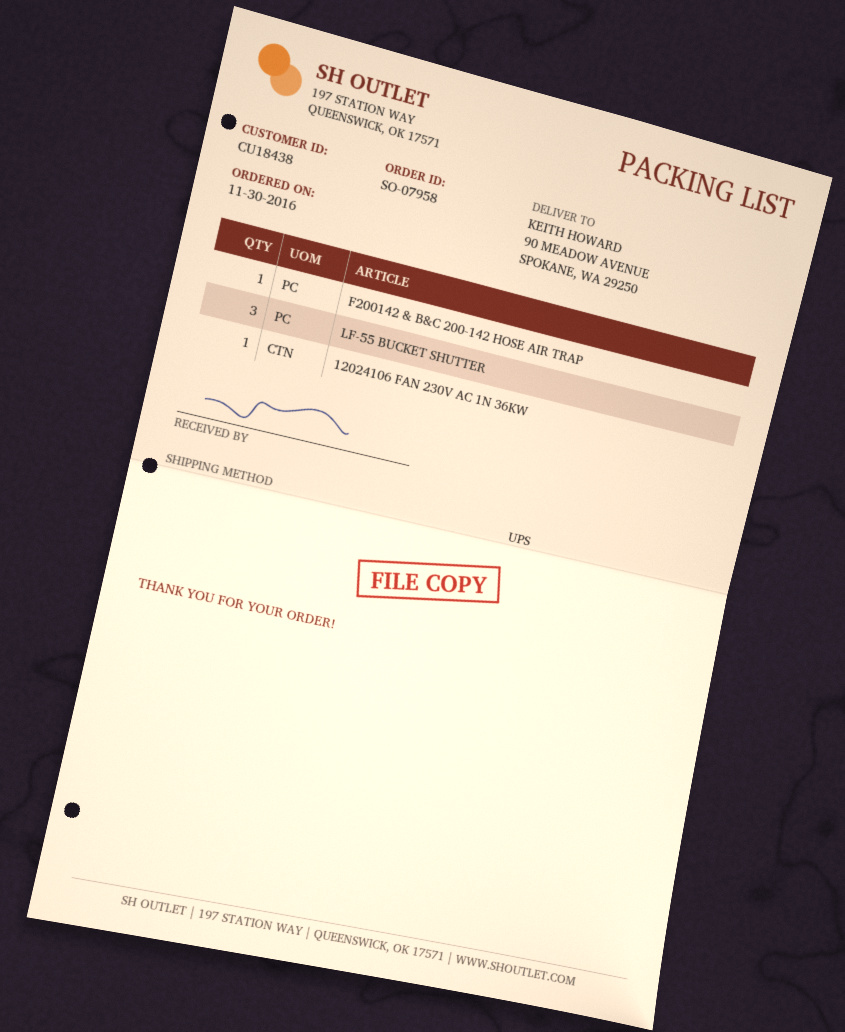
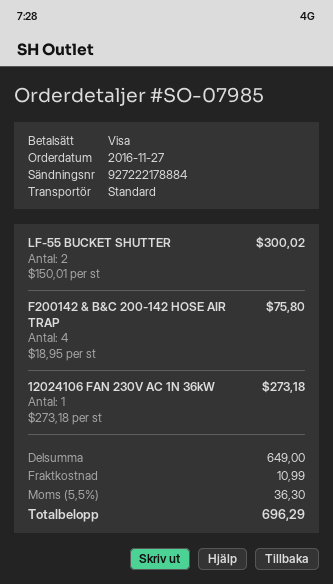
order number: SO-07958 -> SO-07985
order date: 2016-11-30 -> 2016-11-27
shipping method: UPS -> standard
F200142 & B&C 200-142 HOSE AIR TRAP: 1 -> 4
LF-55 BUCKET SHUTTER: 3 -> 2

